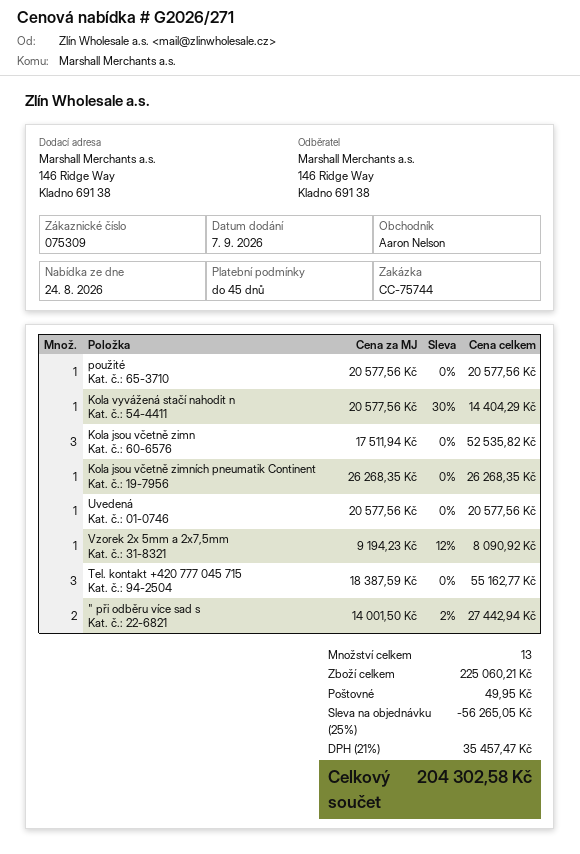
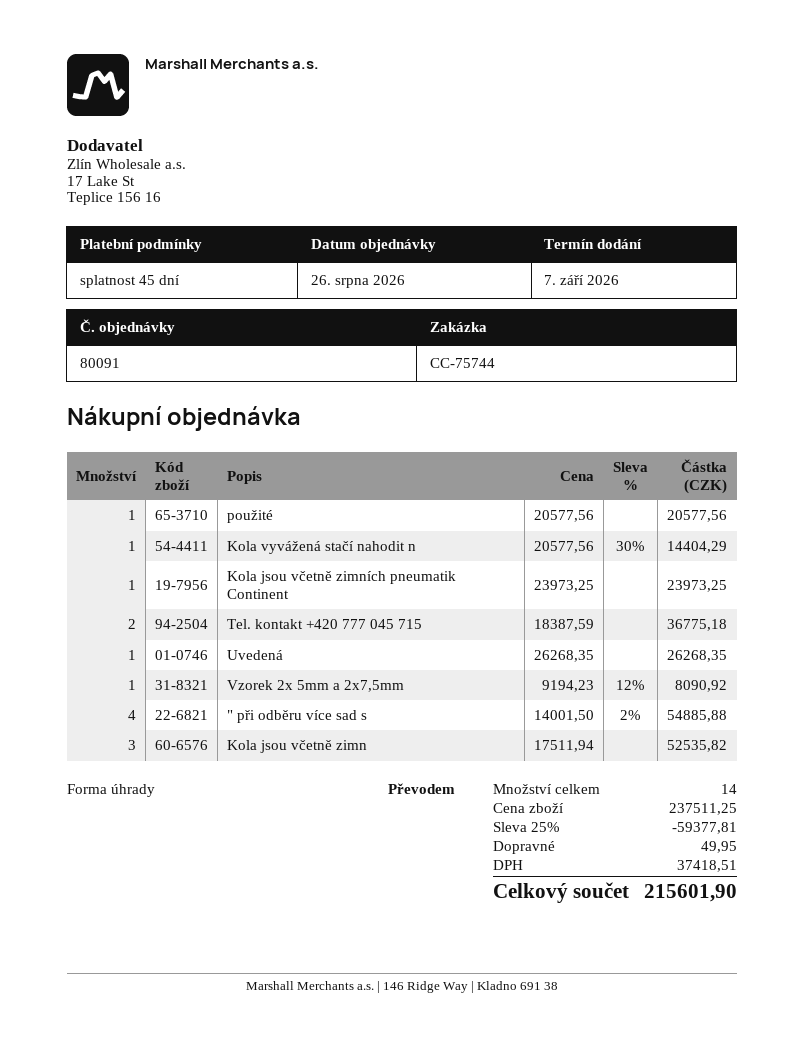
Kola jsou včetně zimních pneumatik Continent: 1 x 26268.35 = 26268.35 -> 1 x 23973.25 = 23973.25
Uvedená: 1 x 20577.56 = 20577.56 -> 1 x 26268.35 = 26268.35
Tel. kontakt +420 777 045 715: 3 x 18387.59 = 55162.77 -> 2 x 18387.59 = 36775.18
" při odběru více sad s: 2 x 14001.50 - 2% = 27442.94 -> 4 x 14001.50 - 2% = 54885.88
total quantity: 13 -> 14
subtotal: 225060.21 -> 237511.25
discount: 25% = 56265.05 -> 25% = 59377.81
tax: 35457.47 -> 37418.51
total: 204302.58 -> 215601.90

